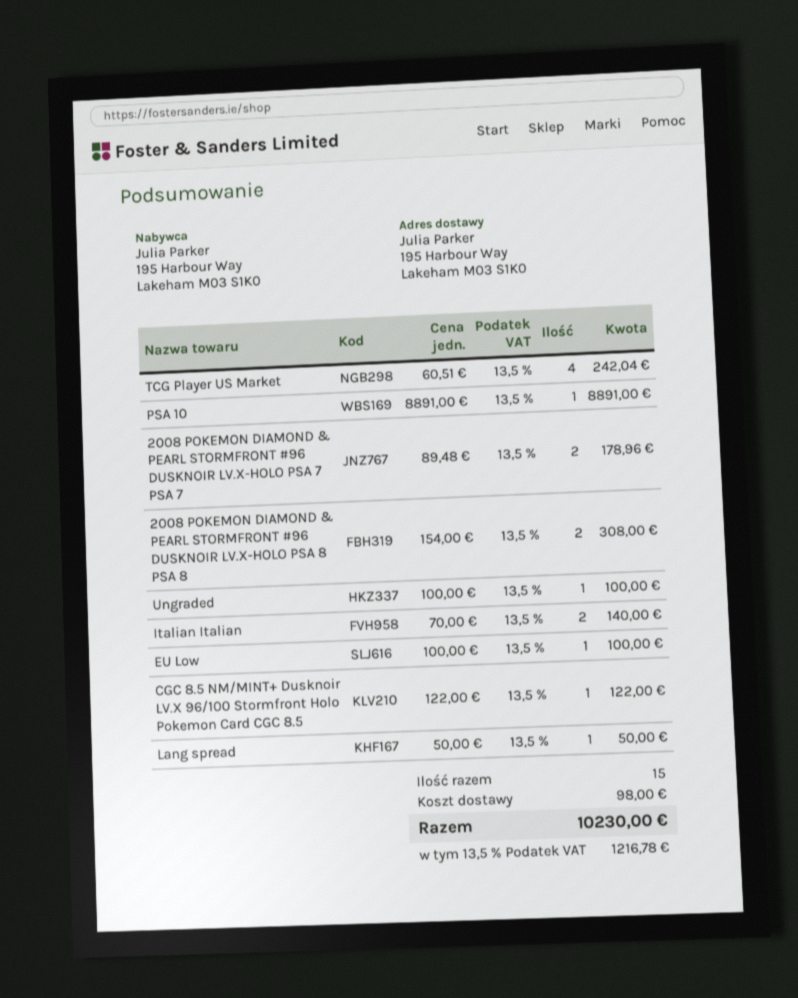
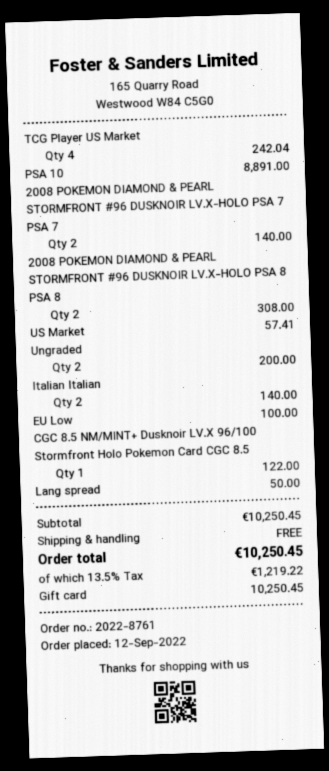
2008 POKEMON DIAMOND & PEARL STORMFRONT #96 DUSKNOIR LV.X-HOLO PSA 7 PSA 7: 2 for 178.96 -> 2 for 140.00
Ungraded: 1 for 100.00 -> 2 for 200.00
US Market: none -> 1 for 57.41
shipping: 98.00 -> 0.00
tax: 13.5% = 1216.78 -> 13.5% = 1219.22
total: 10230.00 -> 10250.45

